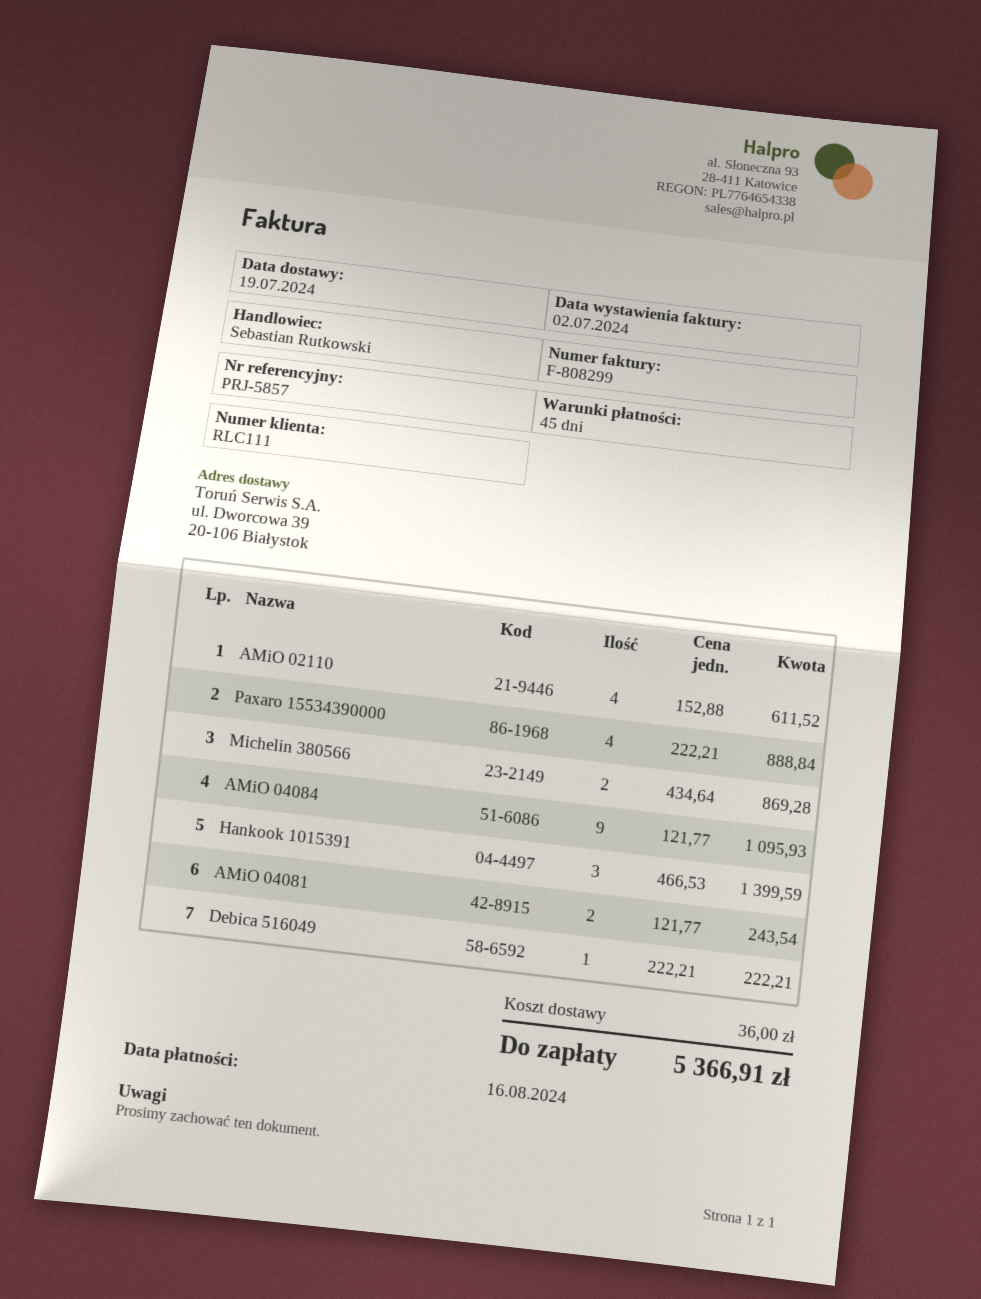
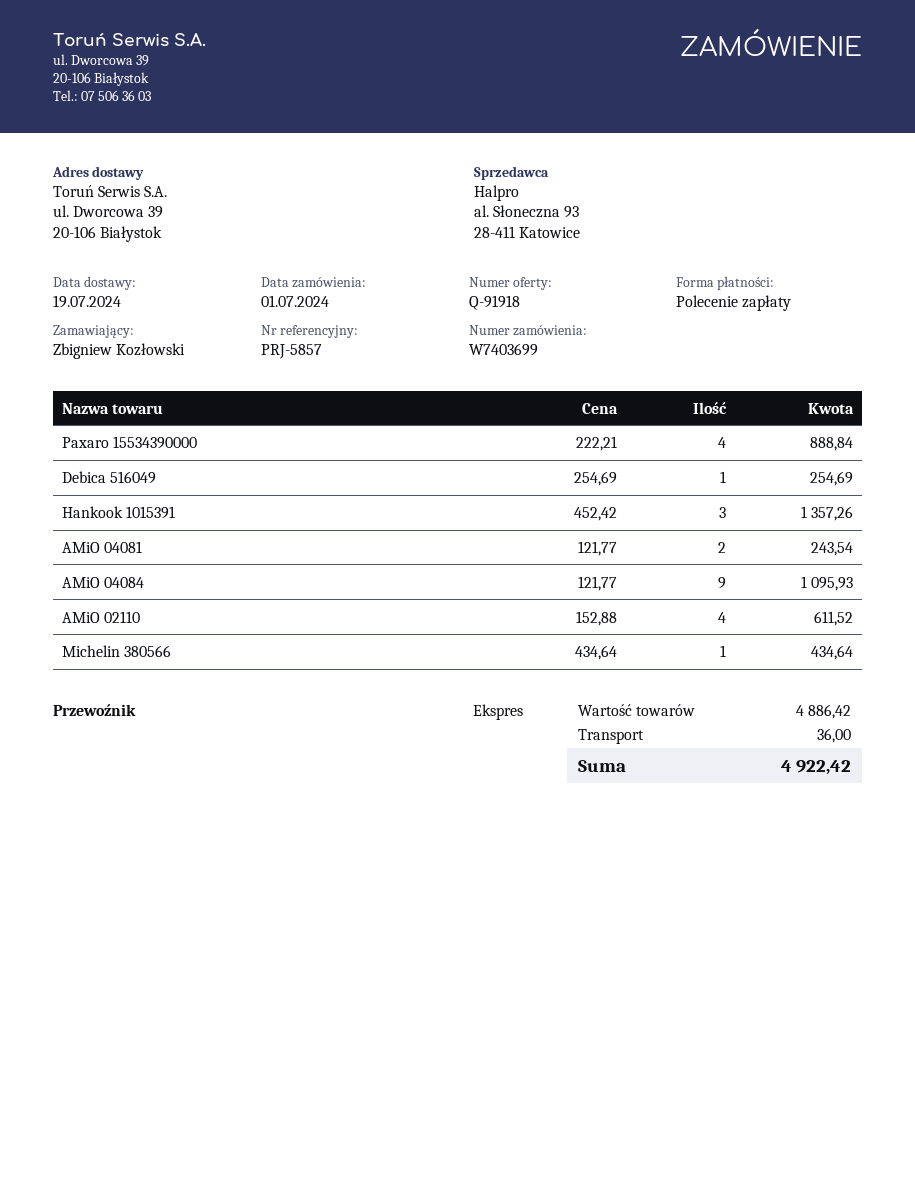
Michelin 380566: 2 x 434.64 = 869.28 -> 1 x 434.64 = 434.64
Hankook 1015391: 3 x 466.53 = 1399.59 -> 3 x 452.42 = 1357.26
Debica 516049: 1 x 222.21 = 222.21 -> 1 x 254.69 = 254.69
total: 5366.91 -> 4922.42

